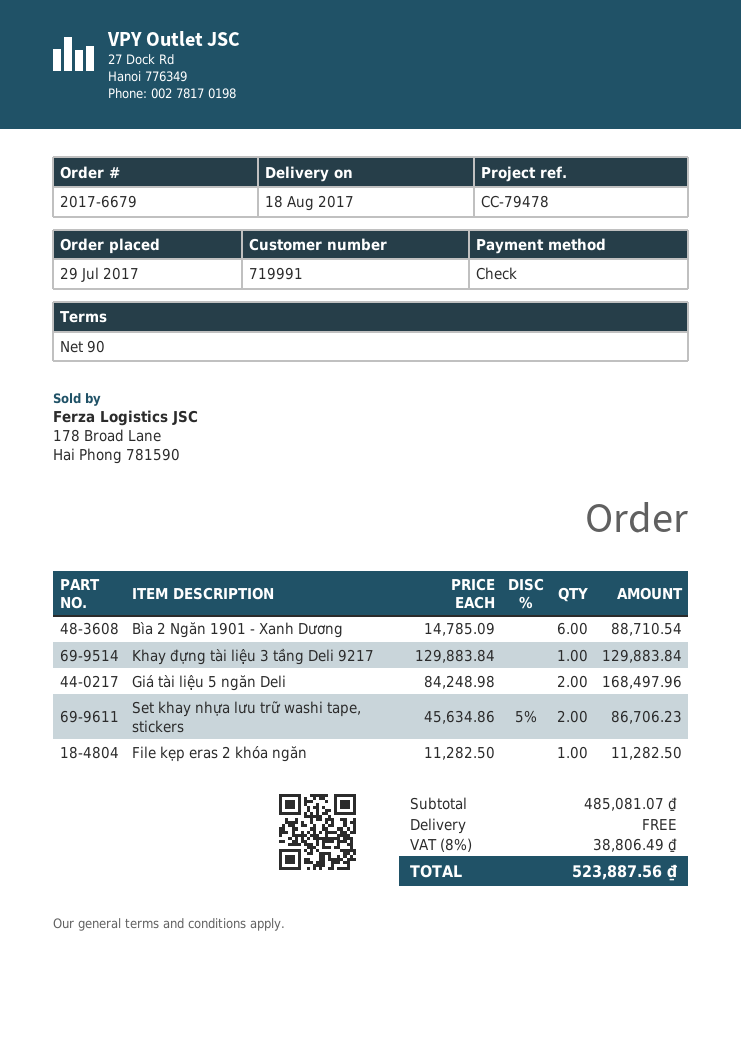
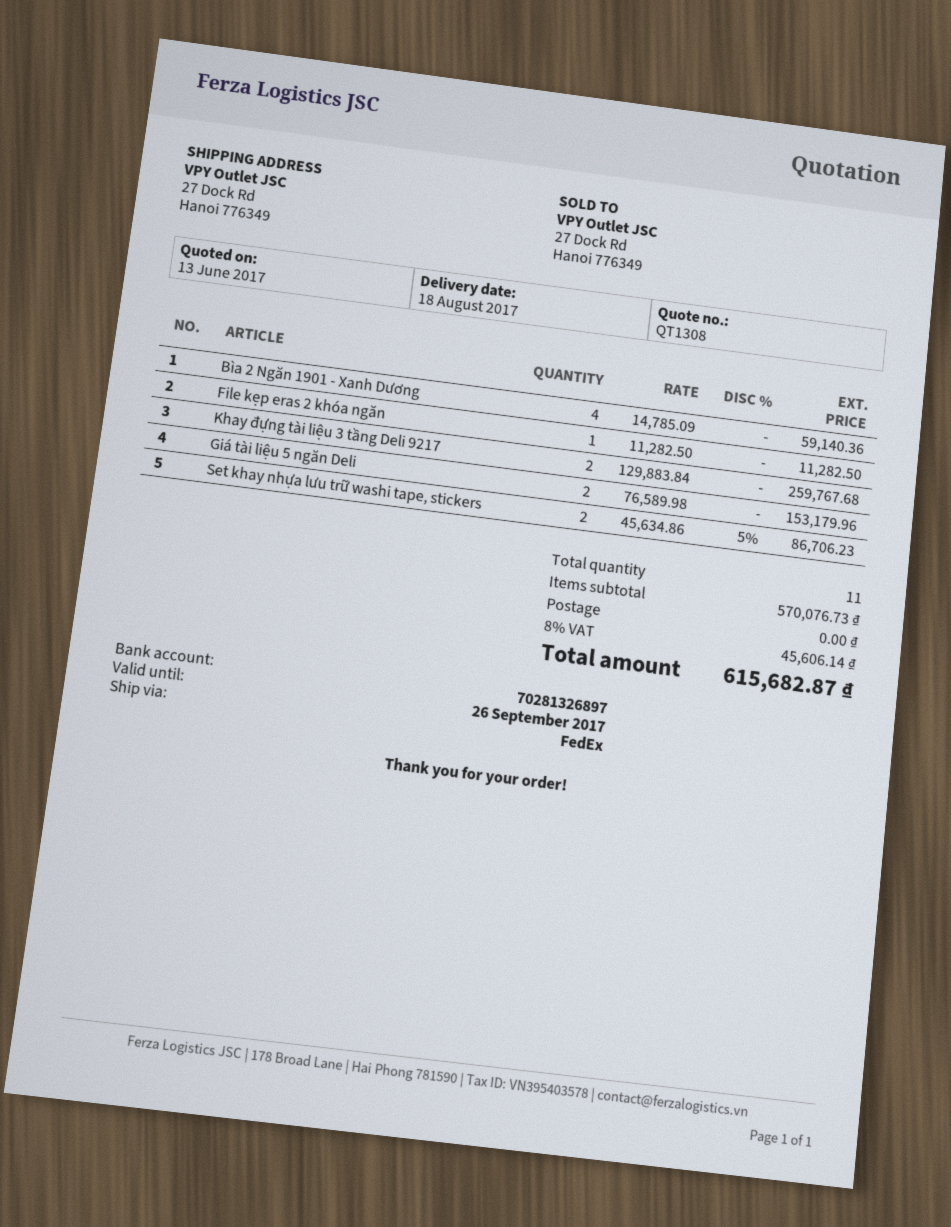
Bìa 2 Ngăn 1901 - Xanh Dương: 6 x 14785.09 = 88710.54 -> 4 x 14785.09 = 59140.36
Khay đựng tài liệu 3 tầng Deli 9217: 1 x 129883.84 = 129883.84 -> 2 x 129883.84 = 259767.68
Giá tài liệu 5 ngăn Deli: 2 x 84248.98 = 168497.96 -> 2 x 76589.98 = 153179.96
subtotal: 485081.07 -> 570076.73
tax: 8% = 38806.49 -> 8% = 45606.14
total: 523887.56 -> 615682.87

